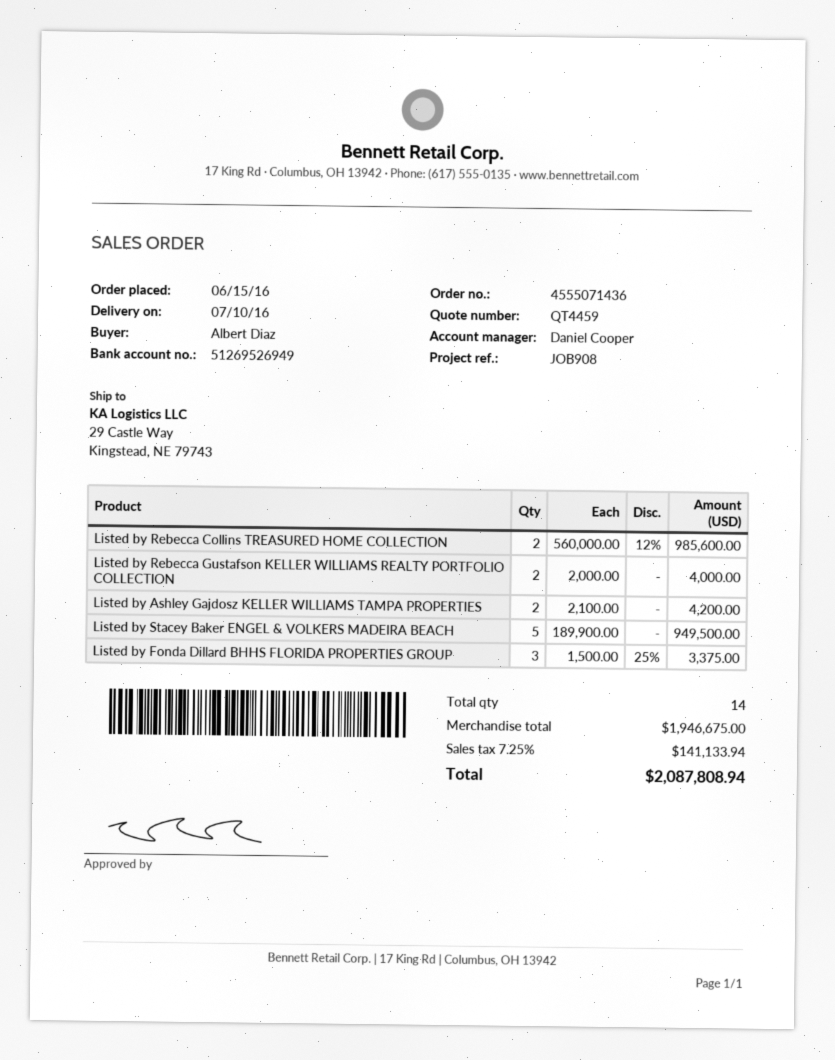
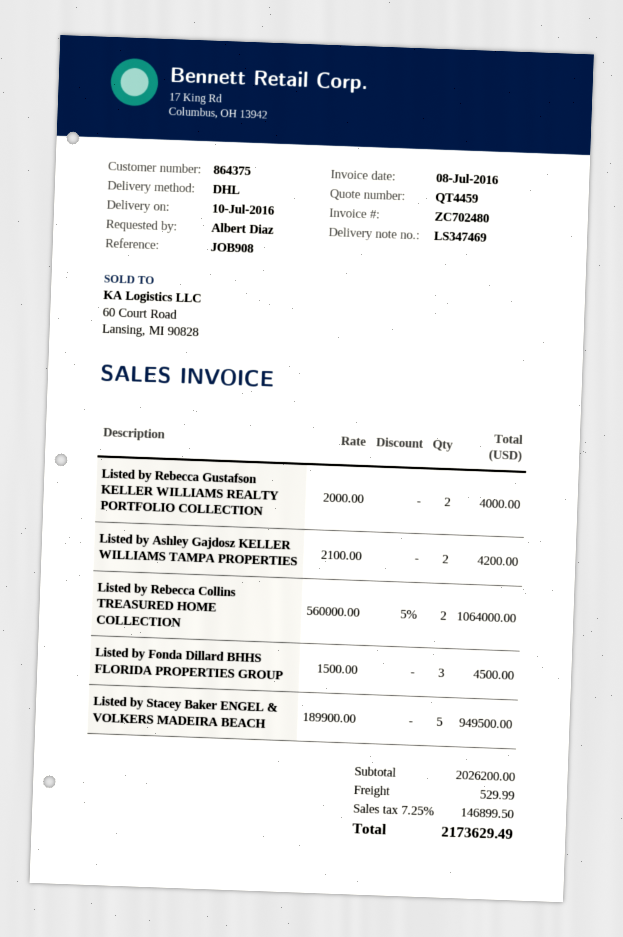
Listed by Rebecca Collins TREASURED HOME COLLECTION: 2 x 560000.00 - 12% = 985600.00 -> 2 x 560000.00 - 5% = 1064000.00
Listed by Fonda Dillard BHHS FLORIDA PROPERTIES GROUP: 3 x 1500.00 - 25% = 3375.00 -> 3 x 1500.00 = 4500.00
subtotal: 1946675.00 -> 2026200.00
shipping: none -> 529.99
tax: 7.25% = 141133.94 -> 7.25% = 146899.50
total: 2087808.94 -> 2173629.49

